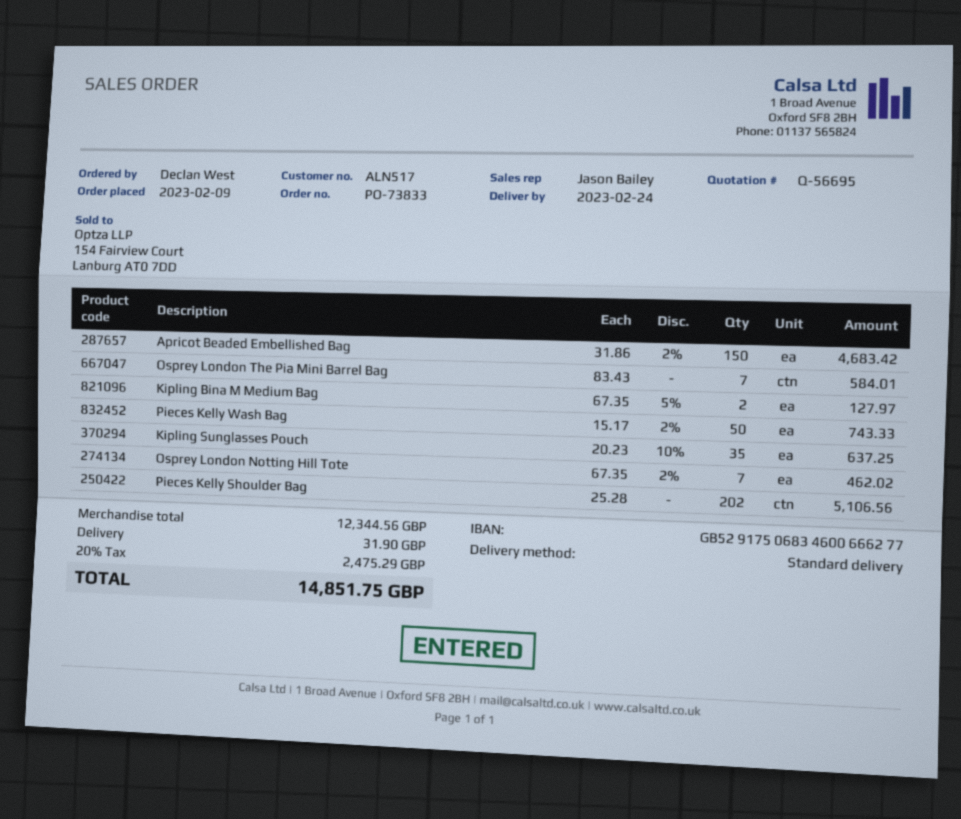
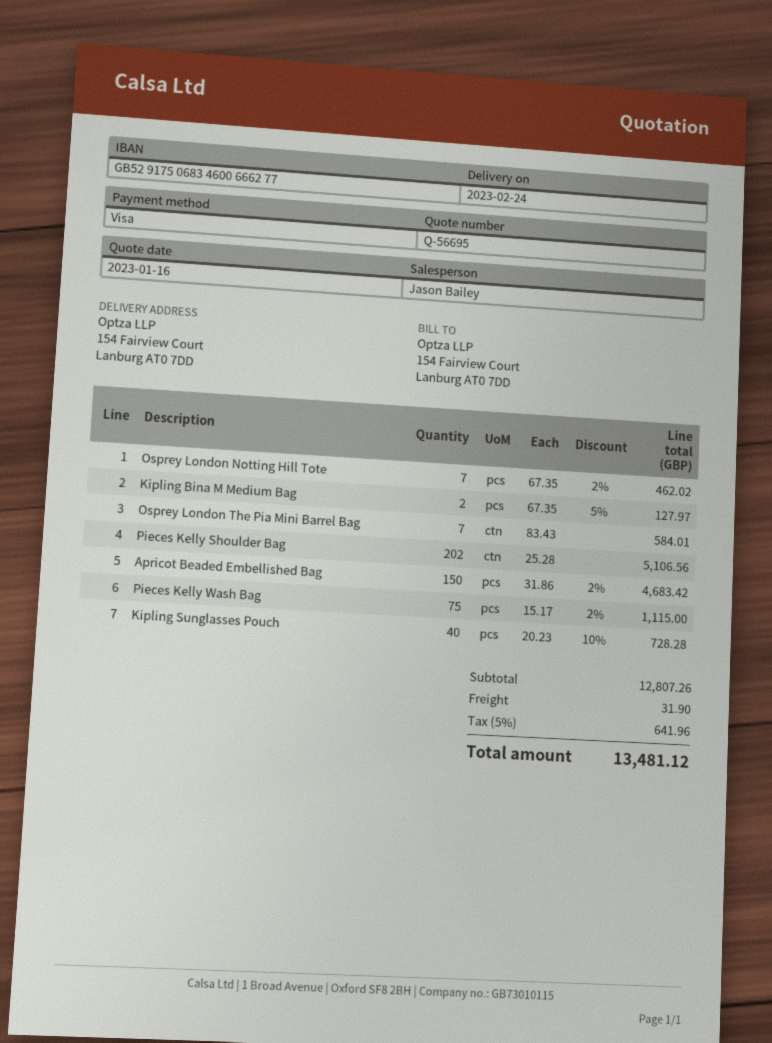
Pieces Kelly Wash Bag: 50 x 15.17 - 2% = 743.33 -> 75 x 15.17 - 2% = 1115.00
Kipling Sunglasses Pouch: 35 x 20.23 - 10% = 637.25 -> 40 x 20.23 - 10% = 728.28
subtotal: 12344.56 -> 12807.26
tax: 20% = 2475.29 -> 5% = 641.96
total: 14851.75 -> 13481.12

